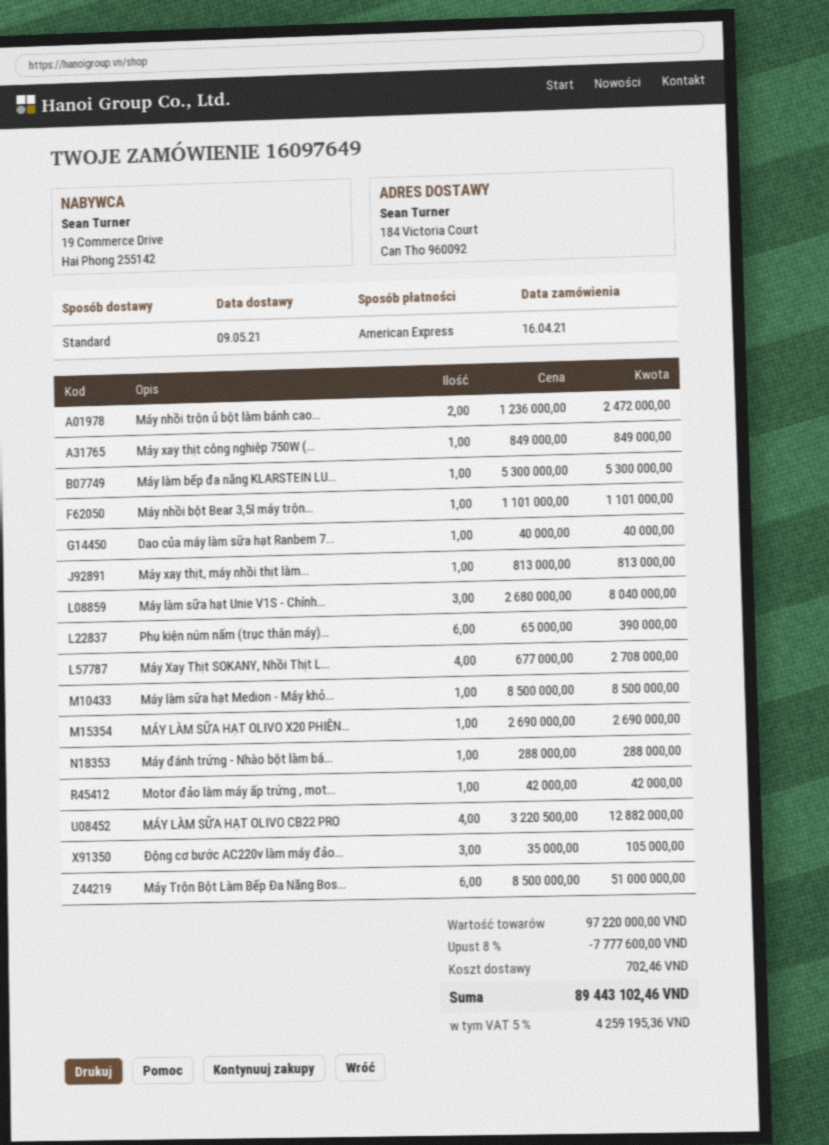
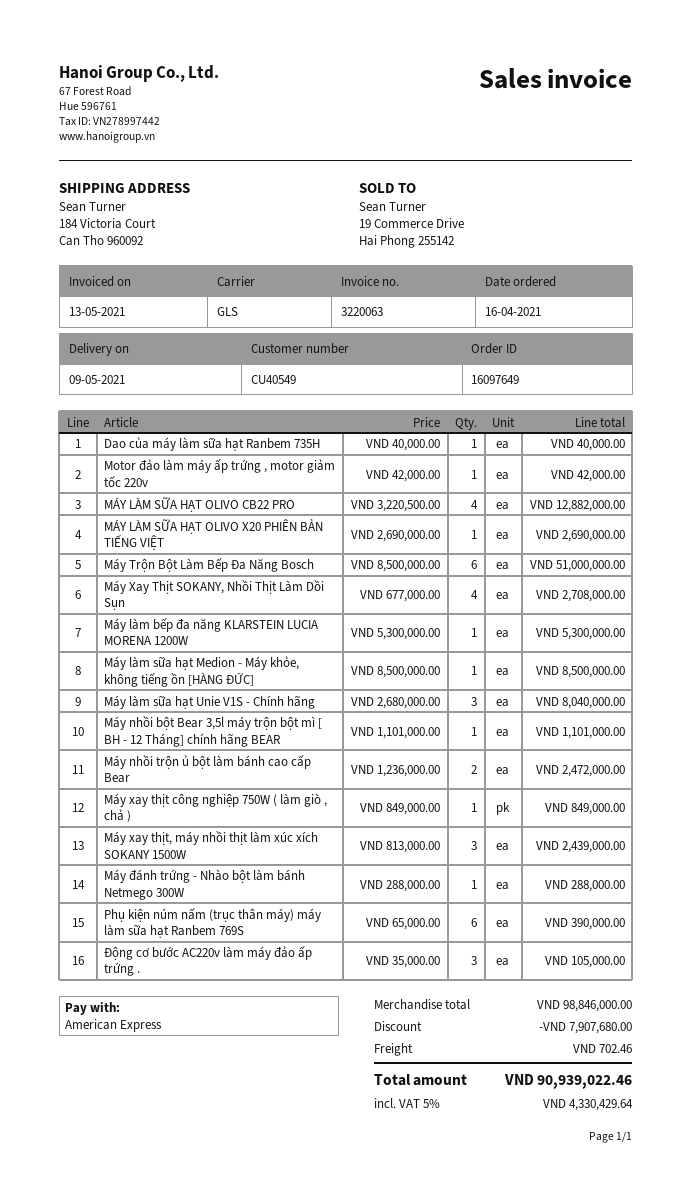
shipping method: standard -> GLS
Máy xay thịt, máy nhồi thịt làm...: 1 x 813000.00 = 813000.00 -> 3 x 813000.00 = 2439000.00
subtotal: 97220000.00 -> 98846000.00
discount: 7777600.00 -> 7907680.00
tax: 5% = 4259195.36 -> 5% = 4330429.64
total: 89443102.46 -> 90939022.46

